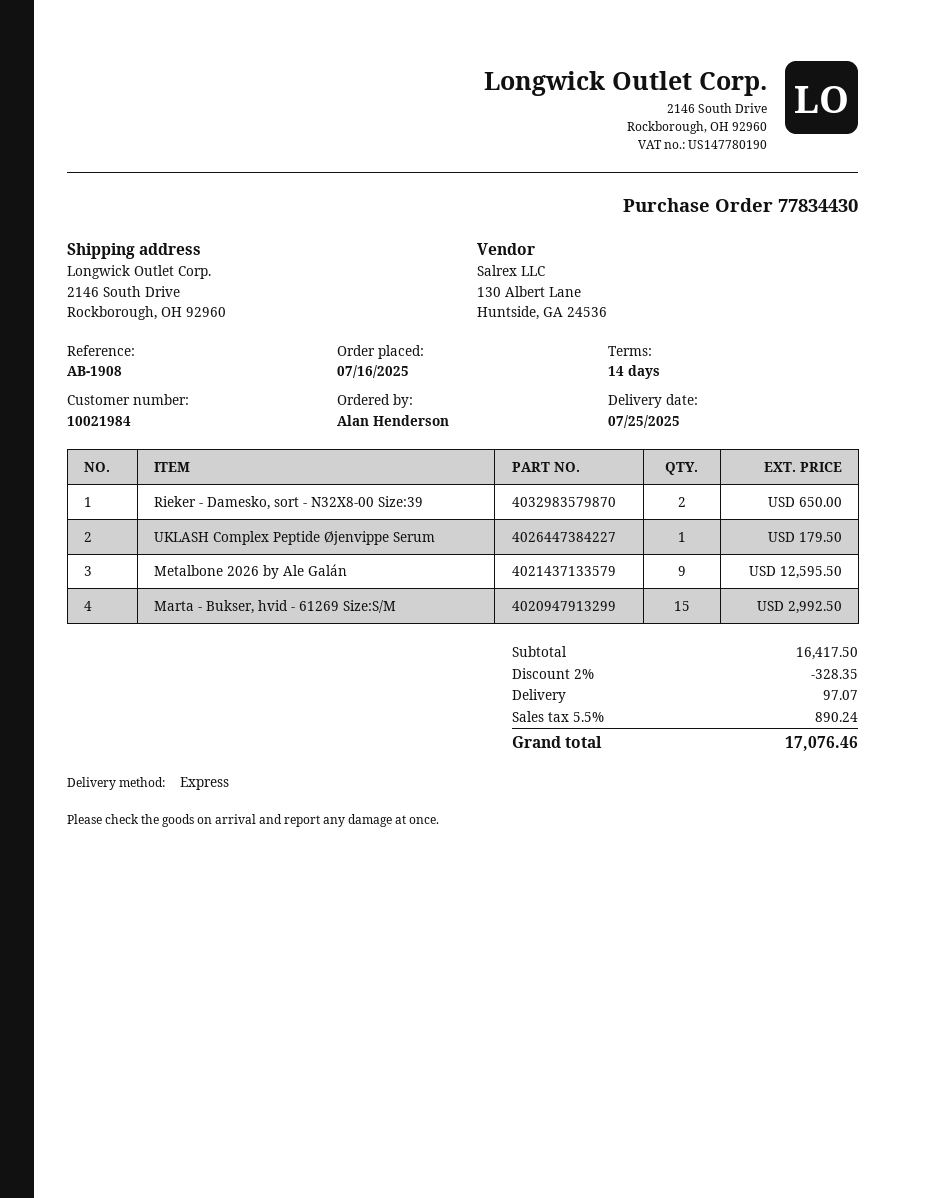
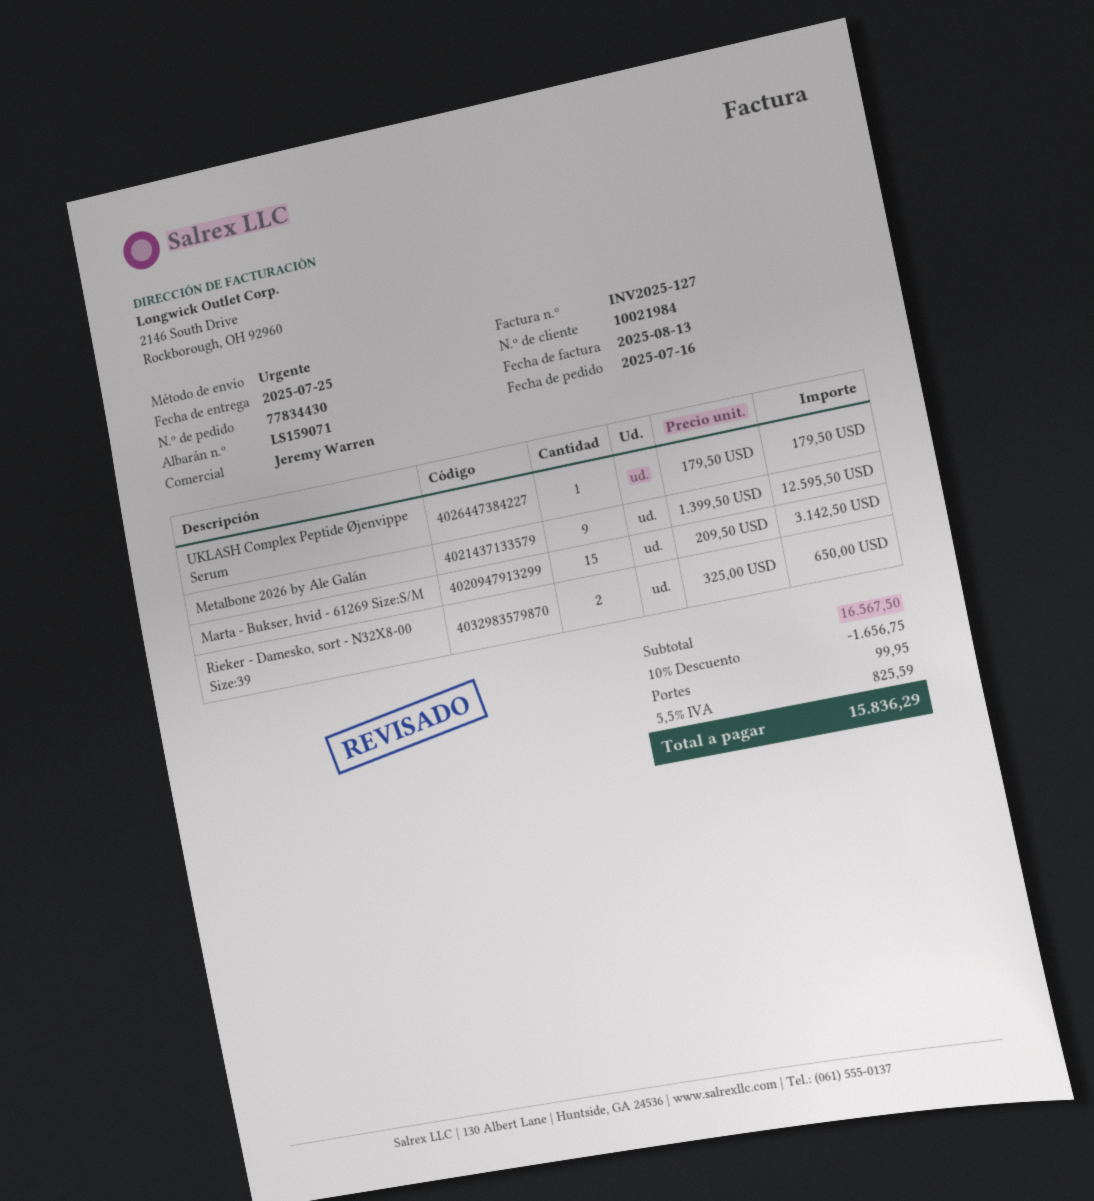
Marta - Bukser, hvid - 61269 Size:S/M: 15 for 2992.50 -> 15 for 3142.50
subtotal: 16417.50 -> 16567.50
discount: 2% = 328.35 -> 10% = 1656.75
shipping: 97.07 -> 99.95
tax: 5.5% = 890.24 -> 5.5% = 825.59
total: 17076.46 -> 15836.29

